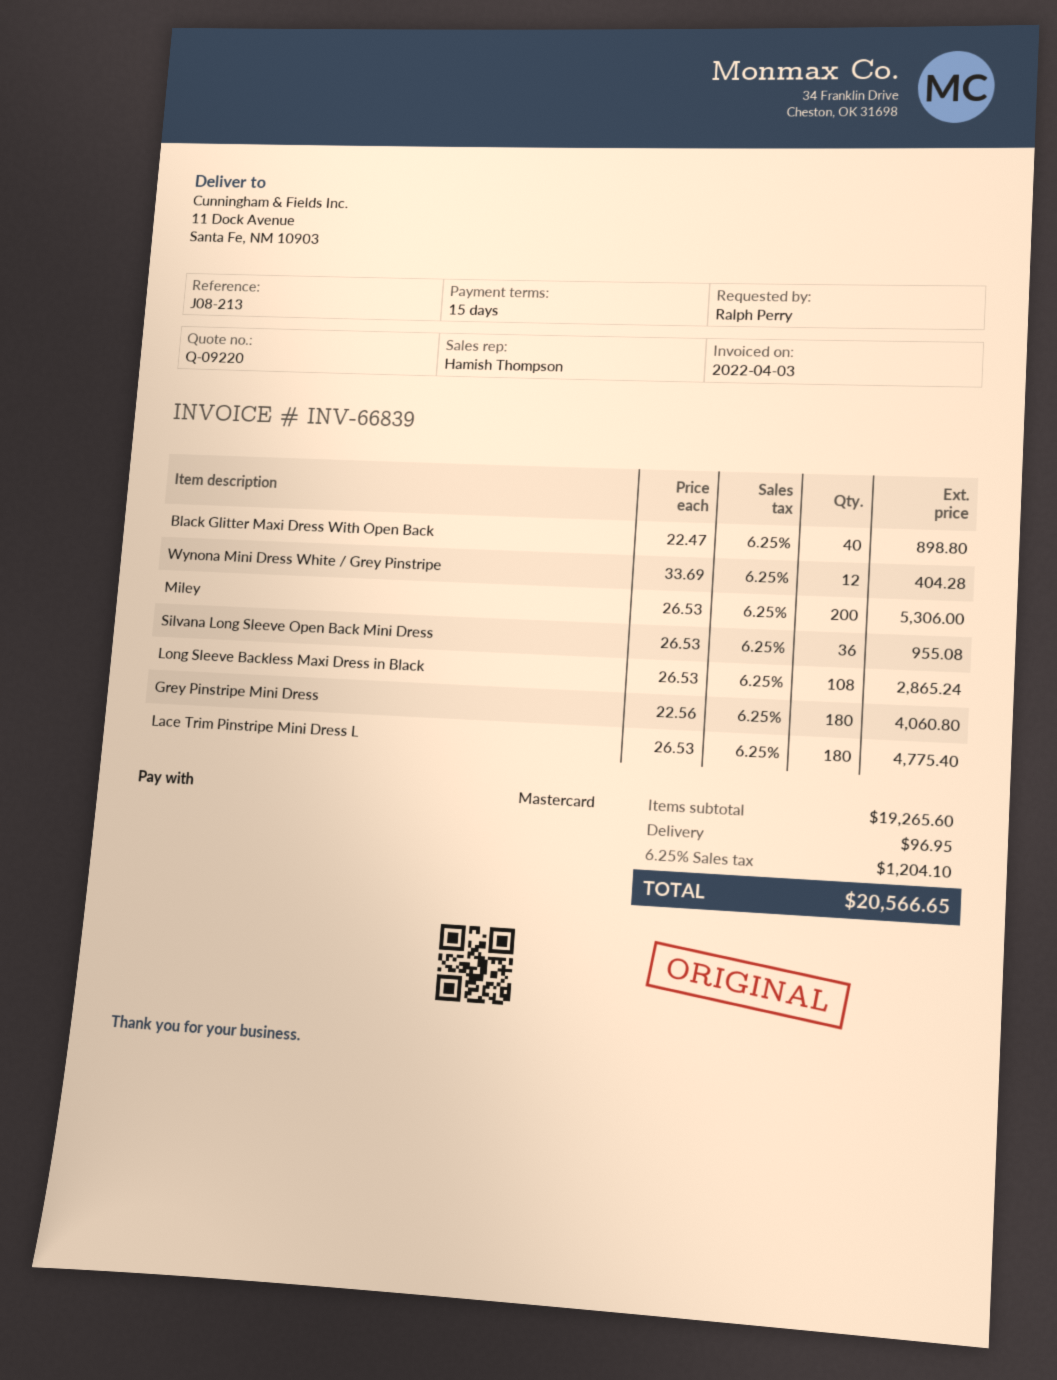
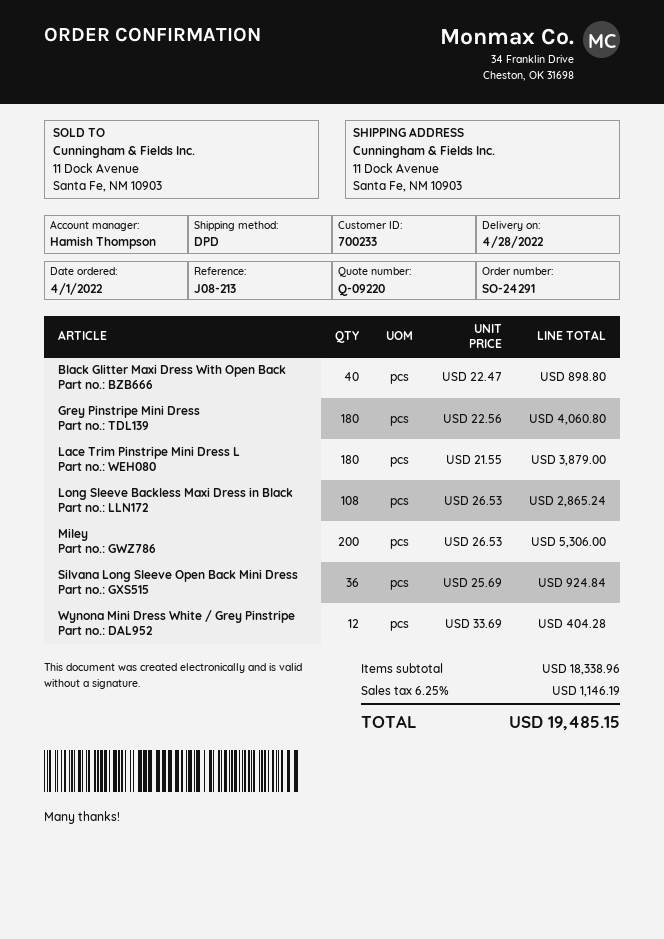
Silvana Long Sleeve Open Back Mini Dress: 36 x 26.53 = 955.08 -> 36 x 25.69 = 924.84
Lace Trim Pinstripe Mini Dress L: 180 x 26.53 = 4775.40 -> 180 x 21.55 = 3879.00
subtotal: 19265.60 -> 18338.96
shipping: 96.95 -> none
tax: 6.25% = 1204.10 -> 6.25% = 1146.19
total: 20566.65 -> 19485.15

